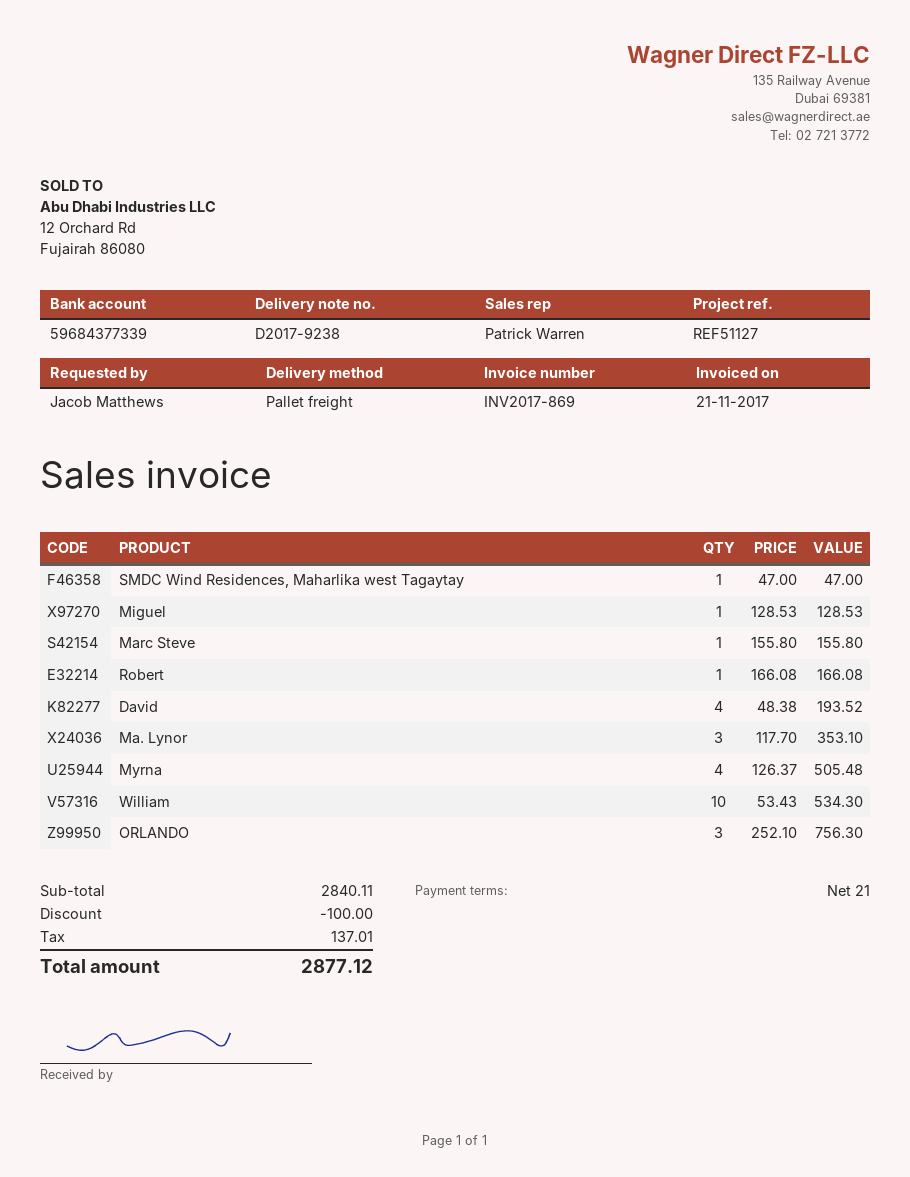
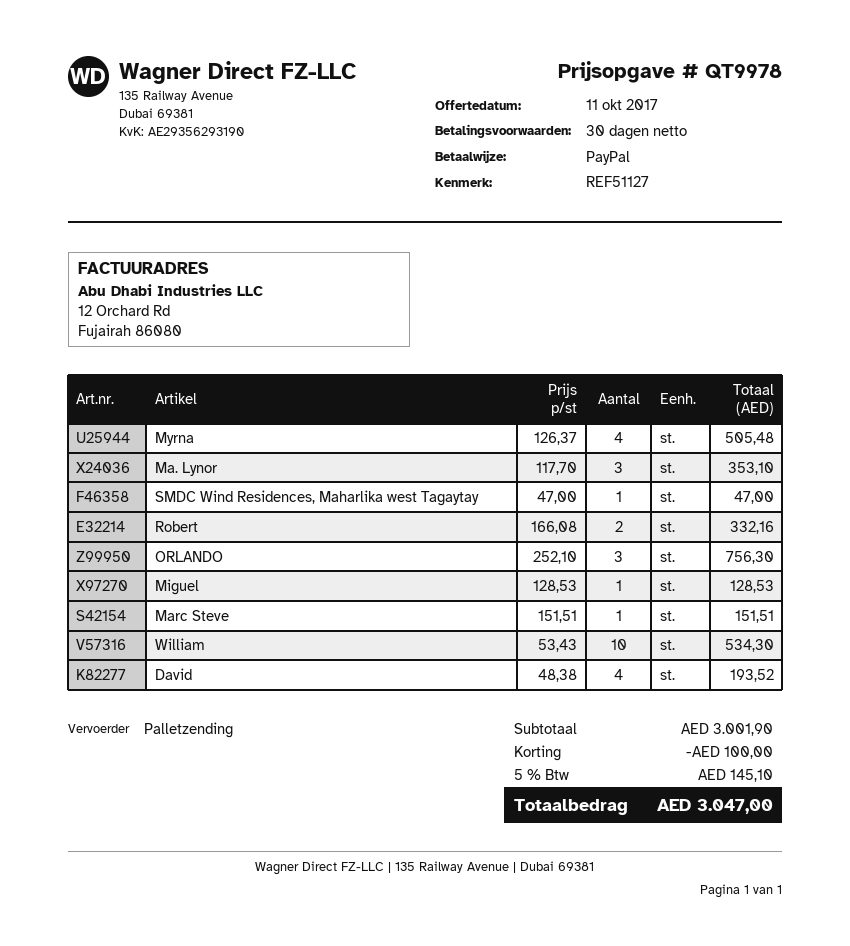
payment terms: 21 days -> 30 days
Marc Steve: 1 x 155.80 = 155.80 -> 1 x 151.51 = 151.51
Robert: 1 x 166.08 = 166.08 -> 2 x 166.08 = 332.16
subtotal: 2840.11 -> 3001.90
tax: 137.01 -> 145.10
total: 2877.12 -> 3047.00

